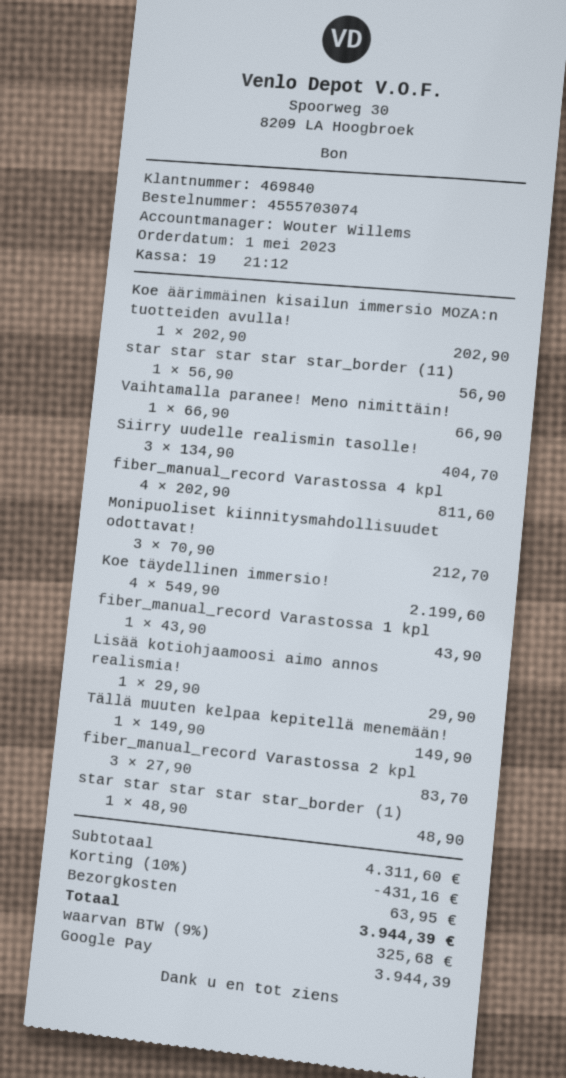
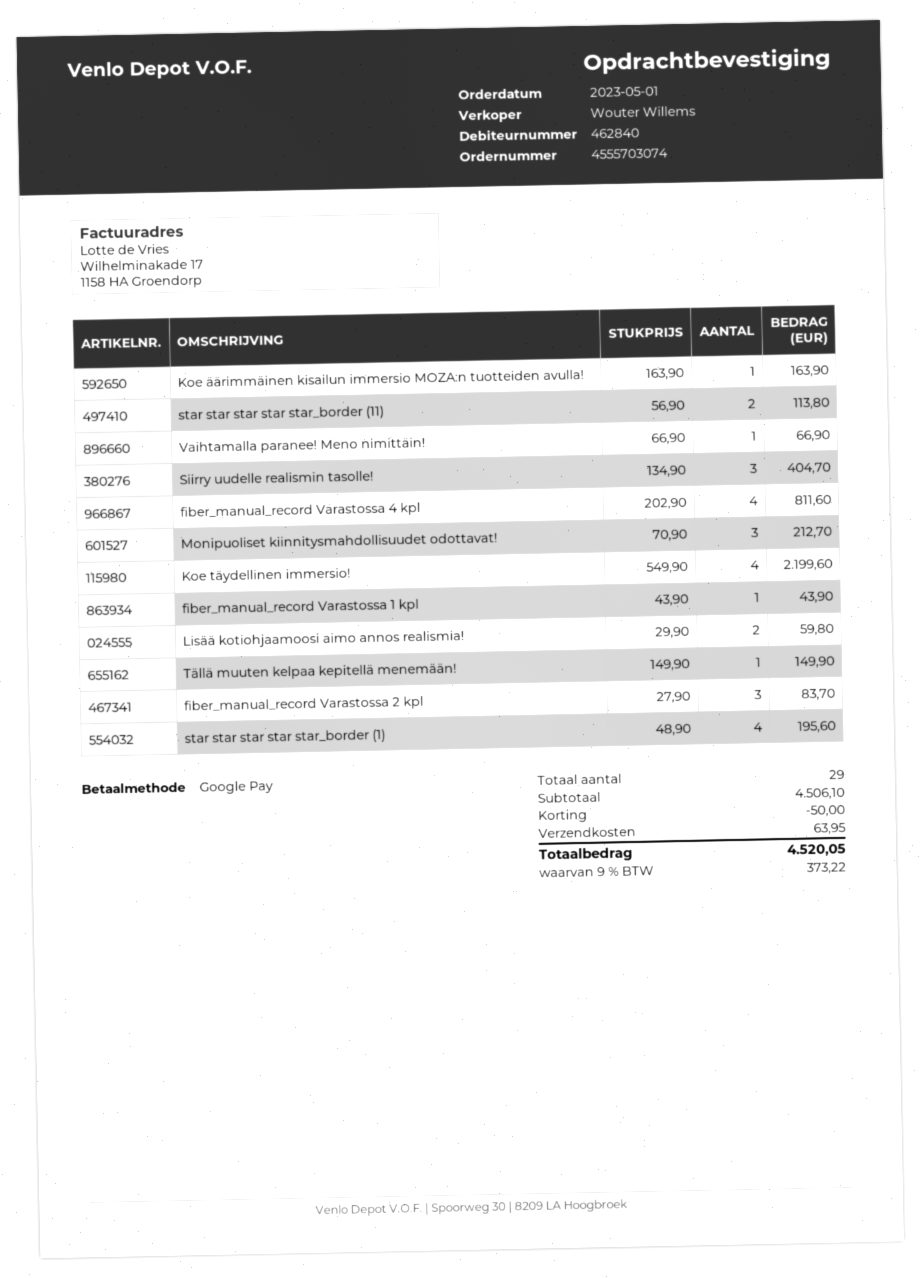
customer number: 469840 -> 462840
Koe äärimmäinen kisailun immersio MOZA:n tuotteiden avulla!: 1 x 202.90 = 202.90 -> 1 x 163.90 = 163.90
star star star star star_border (11): 1 x 56.90 = 56.90 -> 2 x 56.90 = 113.80
Lisää kotiohjaamoosi aimo annos realismia!: 1 x 29.90 = 29.90 -> 2 x 29.90 = 59.80
star star star star star_border (1): 1 x 48.90 = 48.90 -> 4 x 48.90 = 195.60
subtotal: 4311.60 -> 4506.10
discount: 431.16 -> 50.00
tax: 9% = 325.68 -> 9% = 373.22
total: 3944.39 -> 4520.05

